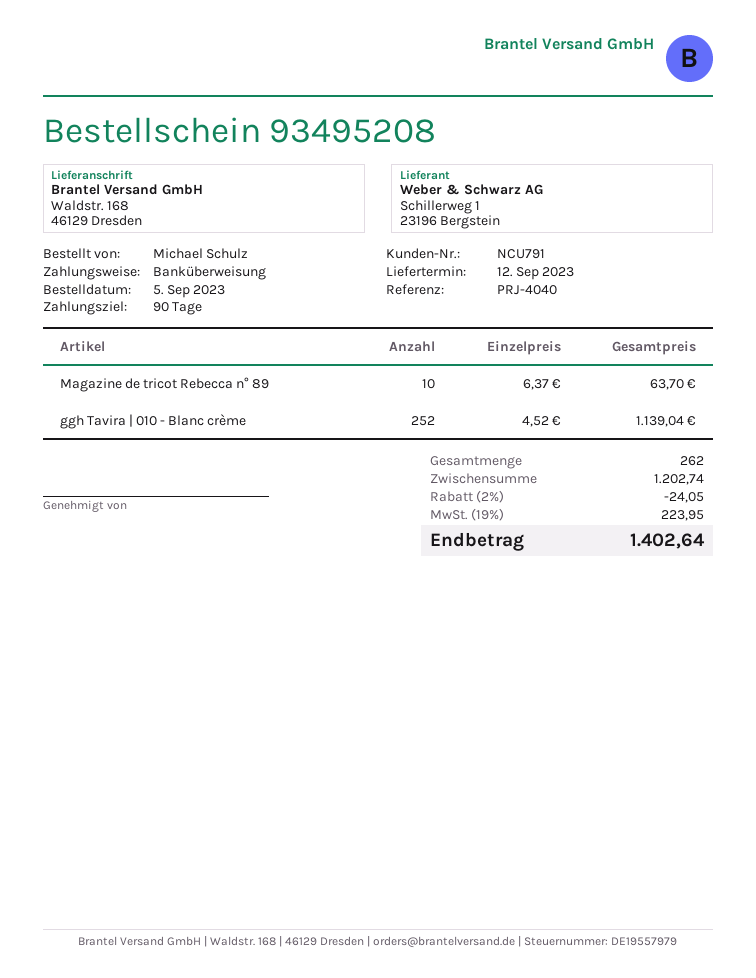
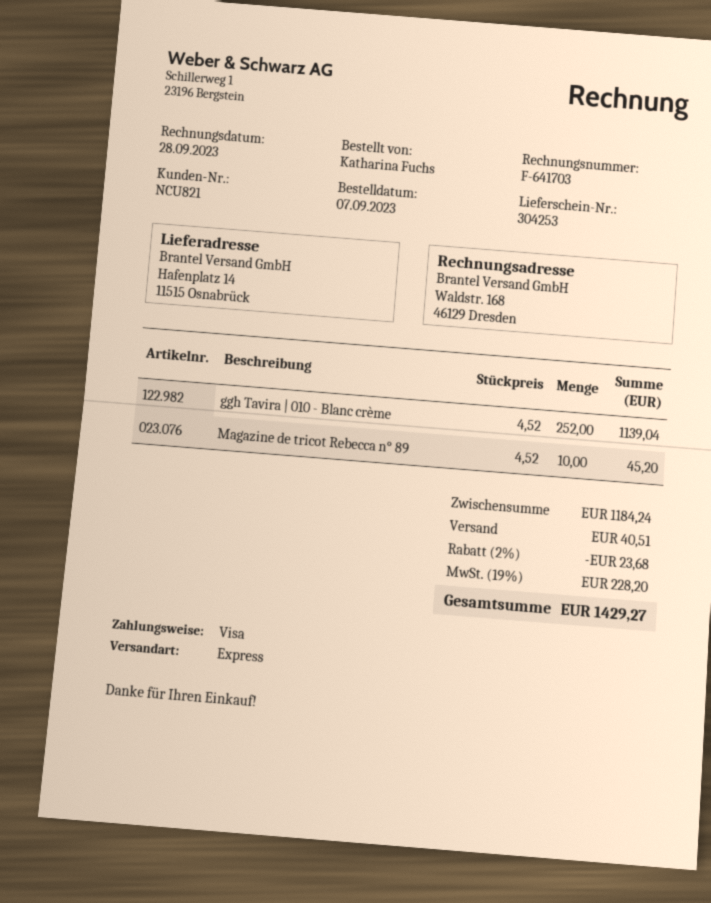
order date: 2023-09-05 -> 2023-09-07
customer number: NCU791 -> NCU821
ordered by: Michael Schulz -> Katharina Fuchs
payment method: bank transfer -> Visa
ship to: Waldstr. 168, 46129 Dresden -> Hafenplatz 14, 11515 Osnabrück
Magazine de tricot Rebecca n° 89: 10 x 6.37 = 63.70 -> 10 x 4.52 = 45.20
subtotal: 1202.74 -> 1184.24
discount: 2% = 24.05 -> 2% = 23.68
shipping: none -> 40.51
tax: 19% = 223.95 -> 19% = 228.20
total: 1402.64 -> 1429.27

